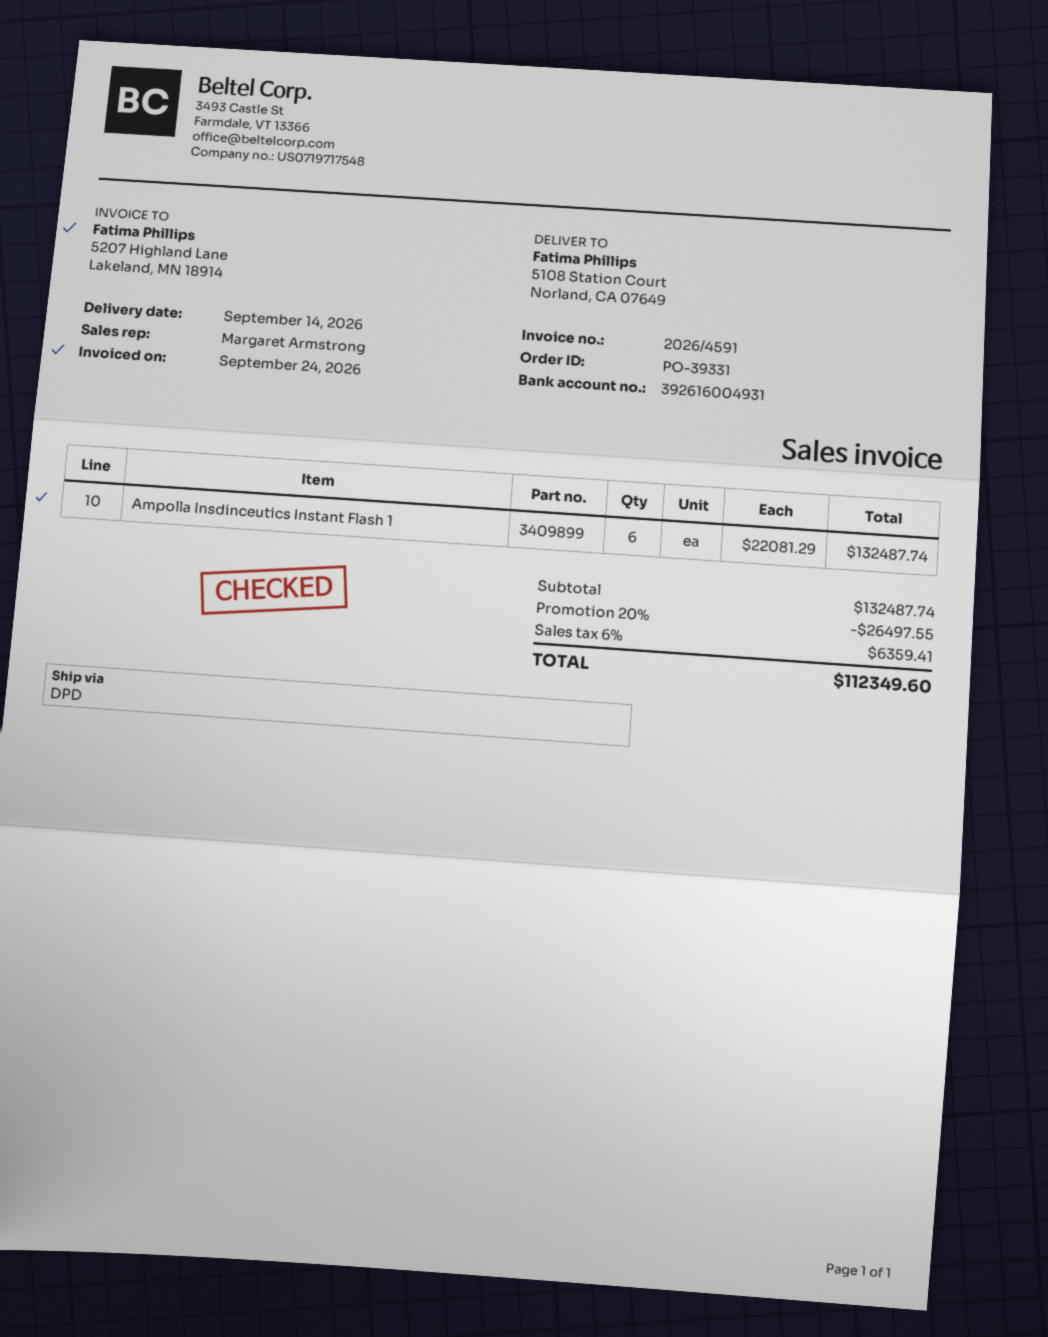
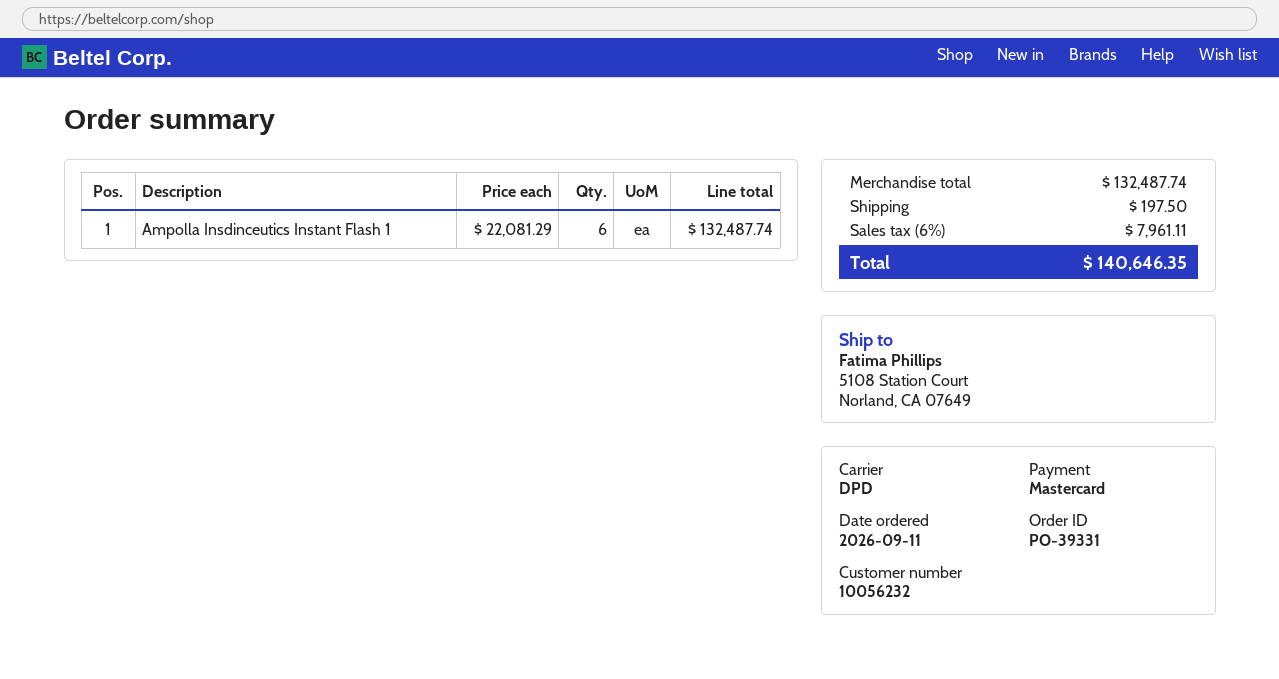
discount: 20% = 26497.55 -> none
shipping: none -> 197.50
tax: 6% = 6359.41 -> 6% = 7961.11
total: 112349.60 -> 140646.35

